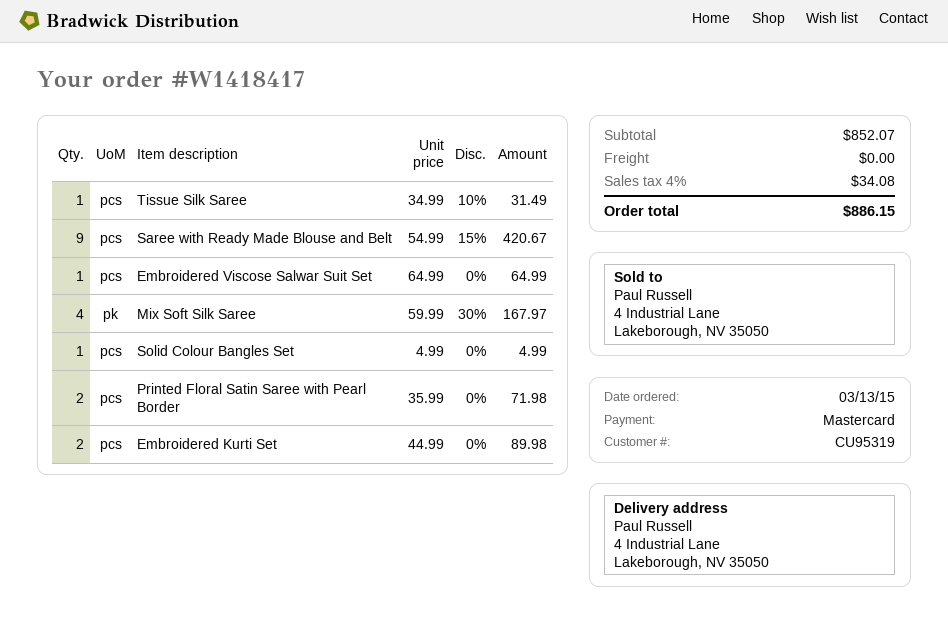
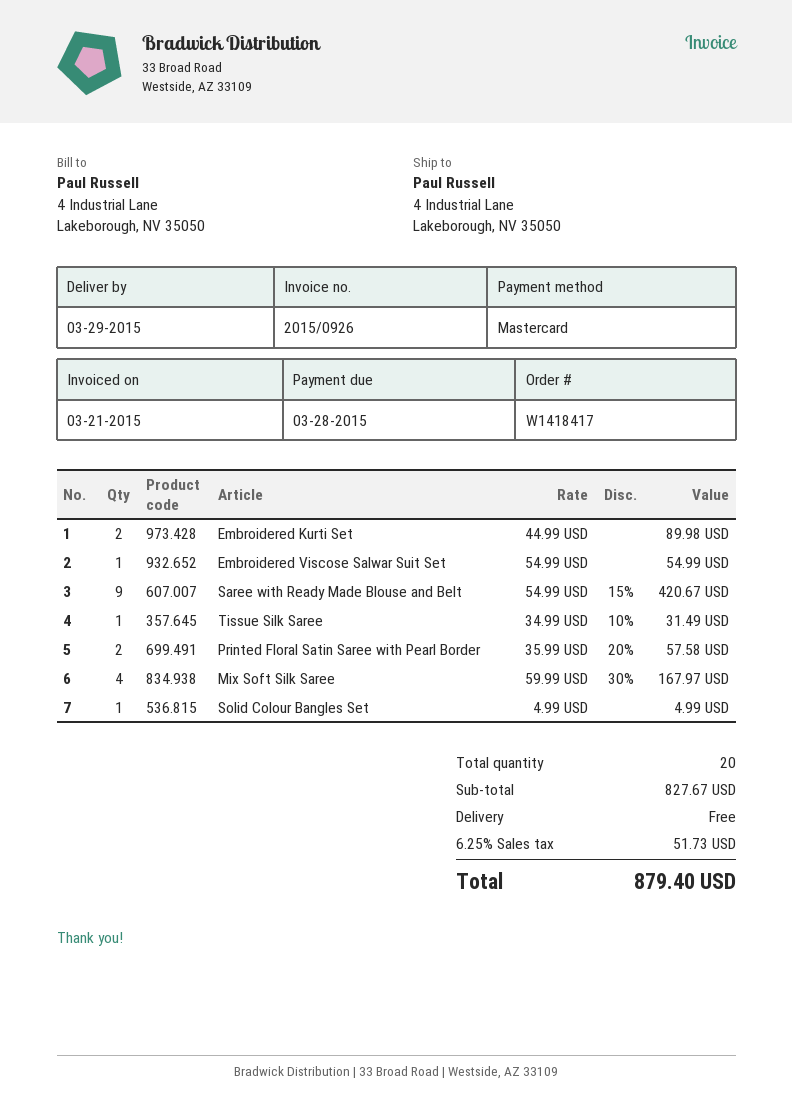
Embroidered Viscose Salwar Suit Set: 1 x 64.99 = 64.99 -> 1 x 54.99 = 54.99
Printed Floral Satin Saree with Pearl Border: 2 x 35.99 = 71.98 -> 2 x 35.99 - 20% = 57.58
subtotal: 852.07 -> 827.67
tax: 4% = 34.08 -> 6.25% = 51.73
total: 886.15 -> 879.40

